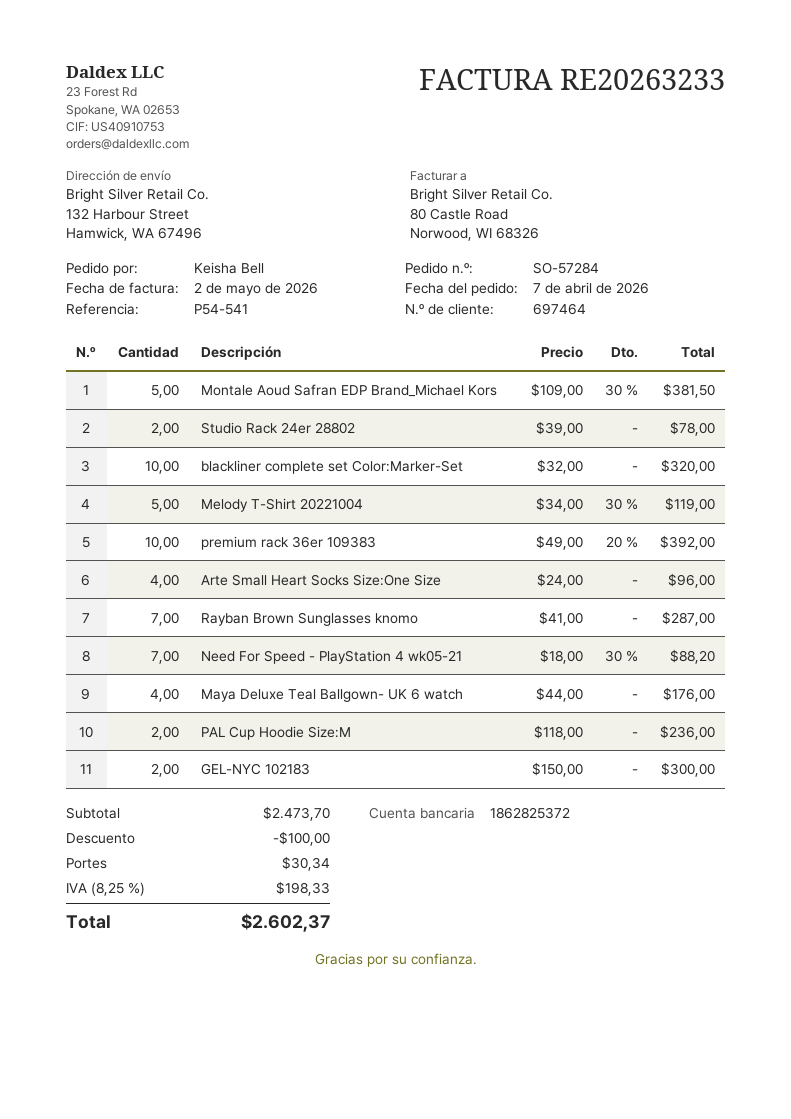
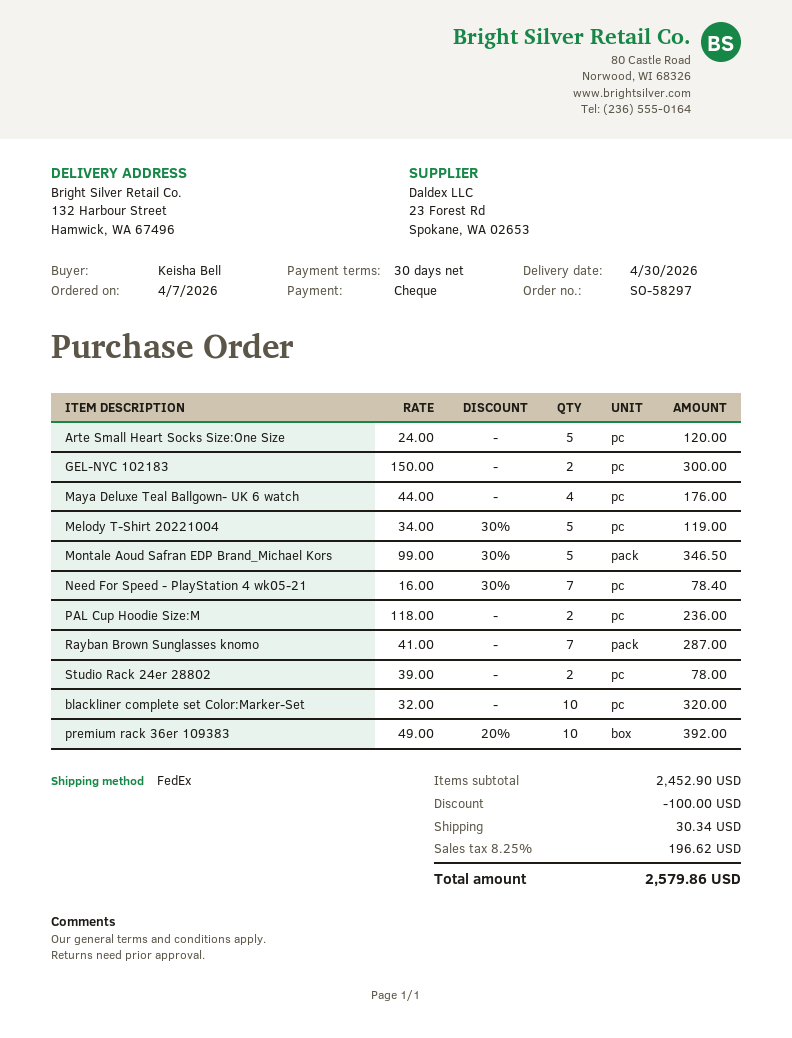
order number: SO-57284 -> SO-58297
Montale Aoud Safran EDP Brand_Michael Kors: 5 x 109.00 - 30% = 381.50 -> 5 x 99.00 - 30% = 346.50
Arte Small Heart Socks Size:One Size: 4 x 24.00 = 96.00 -> 5 x 24.00 = 120.00
Need For Speed - PlayStation 4 wk05-21: 7 x 18.00 - 30% = 88.20 -> 7 x 16.00 - 30% = 78.40
subtotal: 2473.70 -> 2452.90
tax: 8.25% = 198.33 -> 8.25% = 196.62
total: 2602.37 -> 2579.86

